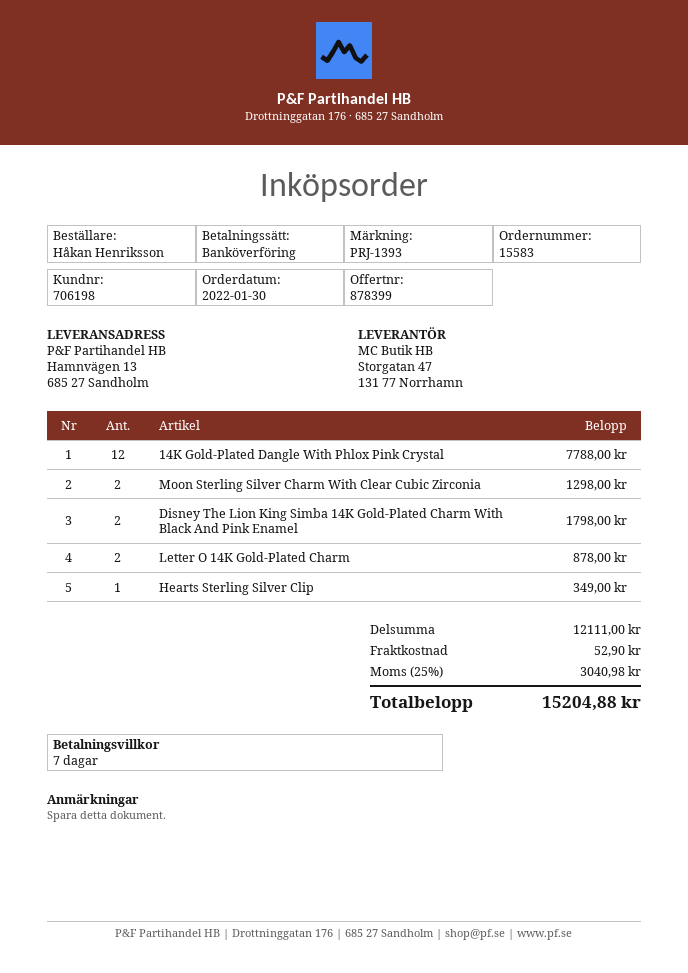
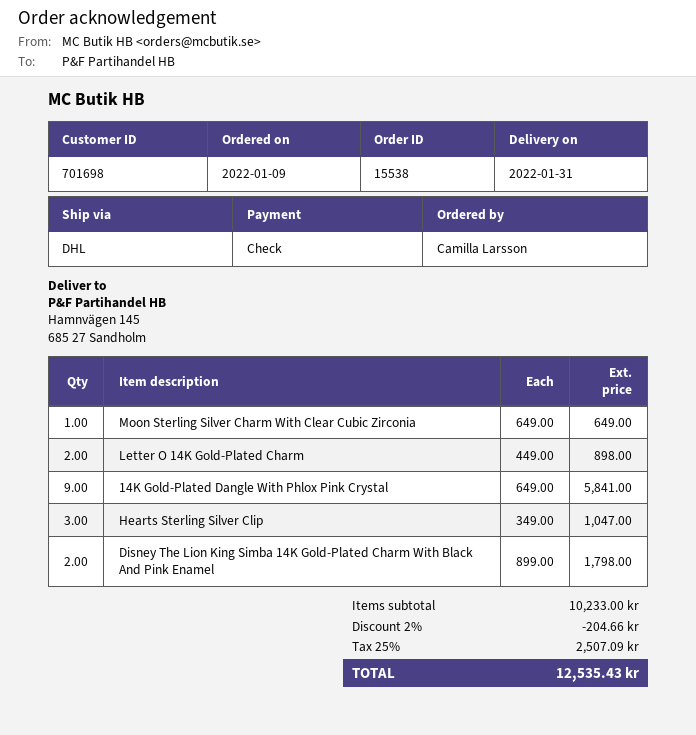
order number: 15583 -> 15538
order date: 2022-01-30 -> 2022-01-09
customer number: 706198 -> 701698
ordered by: Håkan Henriksson -> Camilla Larsson
payment method: bank transfer -> cheque
ship to: Hamnvägen 13, 685 27 Sandholm -> Hamnvägen 145, 685 27 Sandholm
14K Gold-Plated Dangle With Phlox Pink Crystal: 12 for 7788.00 -> 9 for 5841.00
Moon Sterling Silver Charm With Clear Cubic Zirconia: 2 for 1298.00 -> 1 for 649.00
Letter O 14K Gold-Plated Charm: 2 for 878.00 -> 2 for 898.00
Hearts Sterling Silver Clip: 1 for 349.00 -> 3 for 1047.00
subtotal: 12111.00 -> 10233.00
discount: none -> 2% = 204.66
shipping: 52.90 -> none
tax: 25% = 3040.98 -> 25% = 2507.09
total: 15204.88 -> 12535.43

